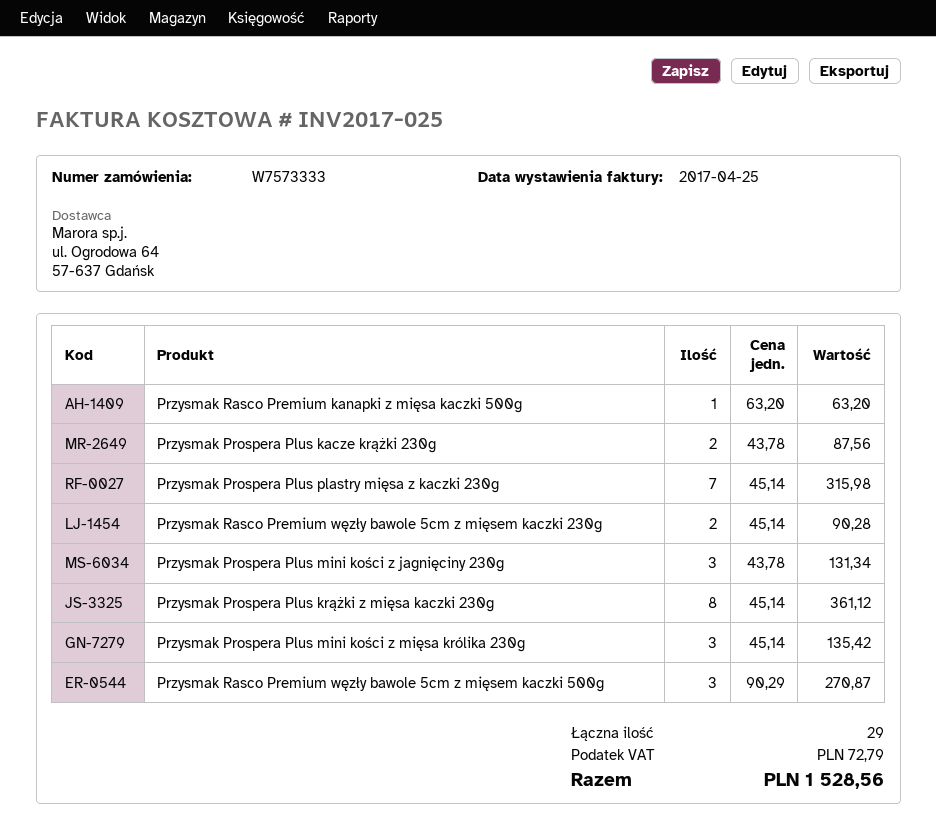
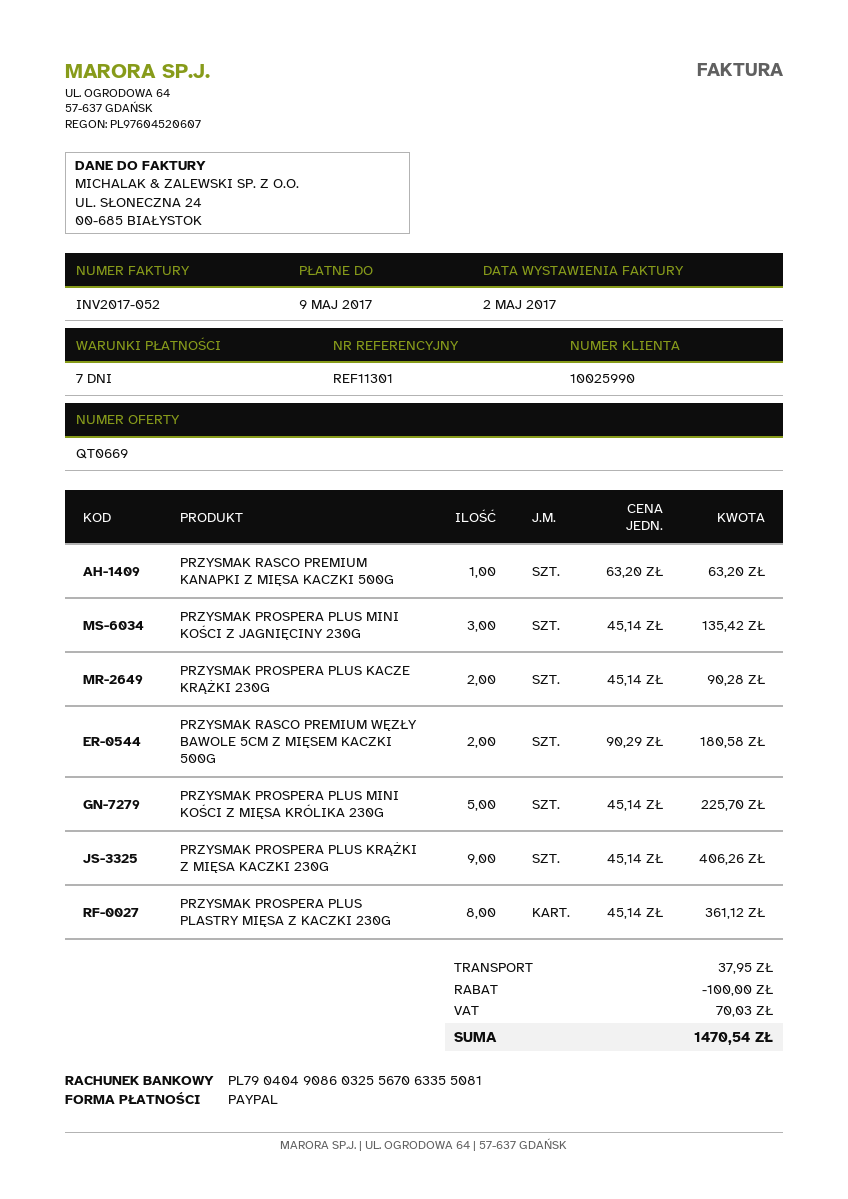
invoice number: INV2017-025 -> INV2017-052
invoice date: 2017-04-25 -> 2017-05-02
Przysmak Prospera Plus kacze krążki 230g: 2 x 43.78 = 87.56 -> 2 x 45.14 = 90.28
Przysmak Prospera Plus plastry mięsa z kaczki 230g: 7 x 45.14 = 315.98 -> 8 x 45.14 = 361.12
Przysmak Rasco Premium węzły bawole 5cm z mięsem kaczki 230g: 2 x 45.14 = 90.28 -> none
Przysmak Prospera Plus mini kości z jagnięciny 230g: 3 x 43.78 = 131.34 -> 3 x 45.14 = 135.42
Przysmak Prospera Plus krążki z mięsa kaczki 230g: 8 x 45.14 = 361.12 -> 9 x 45.14 = 406.26
Przysmak Prospera Plus mini kości z mięsa królika 230g: 3 x 45.14 = 135.42 -> 5 x 45.14 = 225.70
Przysmak Rasco Premium węzły bawole 5cm z mięsem kaczki 500g: 3 x 90.29 = 270.87 -> 2 x 90.29 = 180.58
discount: none -> 100.00
shipping: none -> 37.95
tax: 72.79 -> 70.03
total: 1528.56 -> 1470.54

